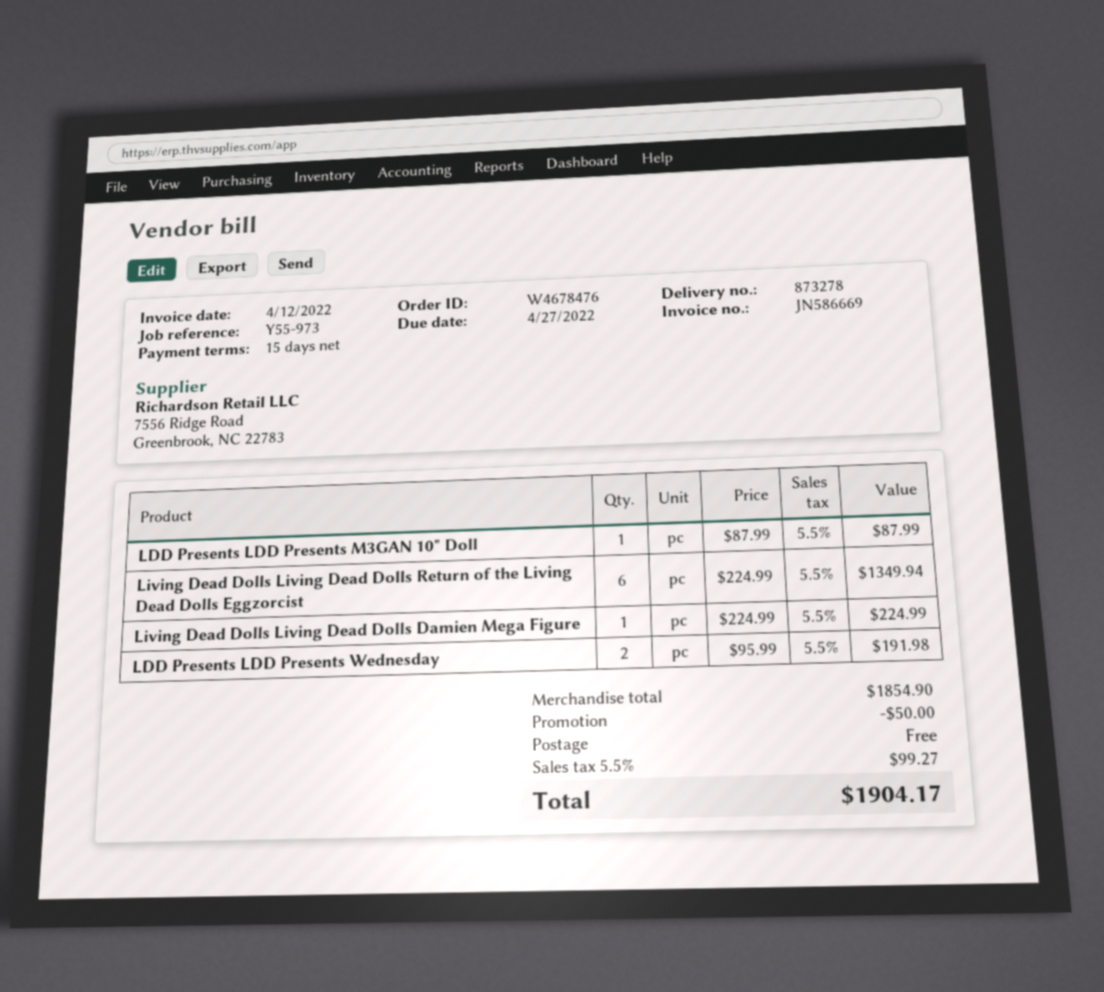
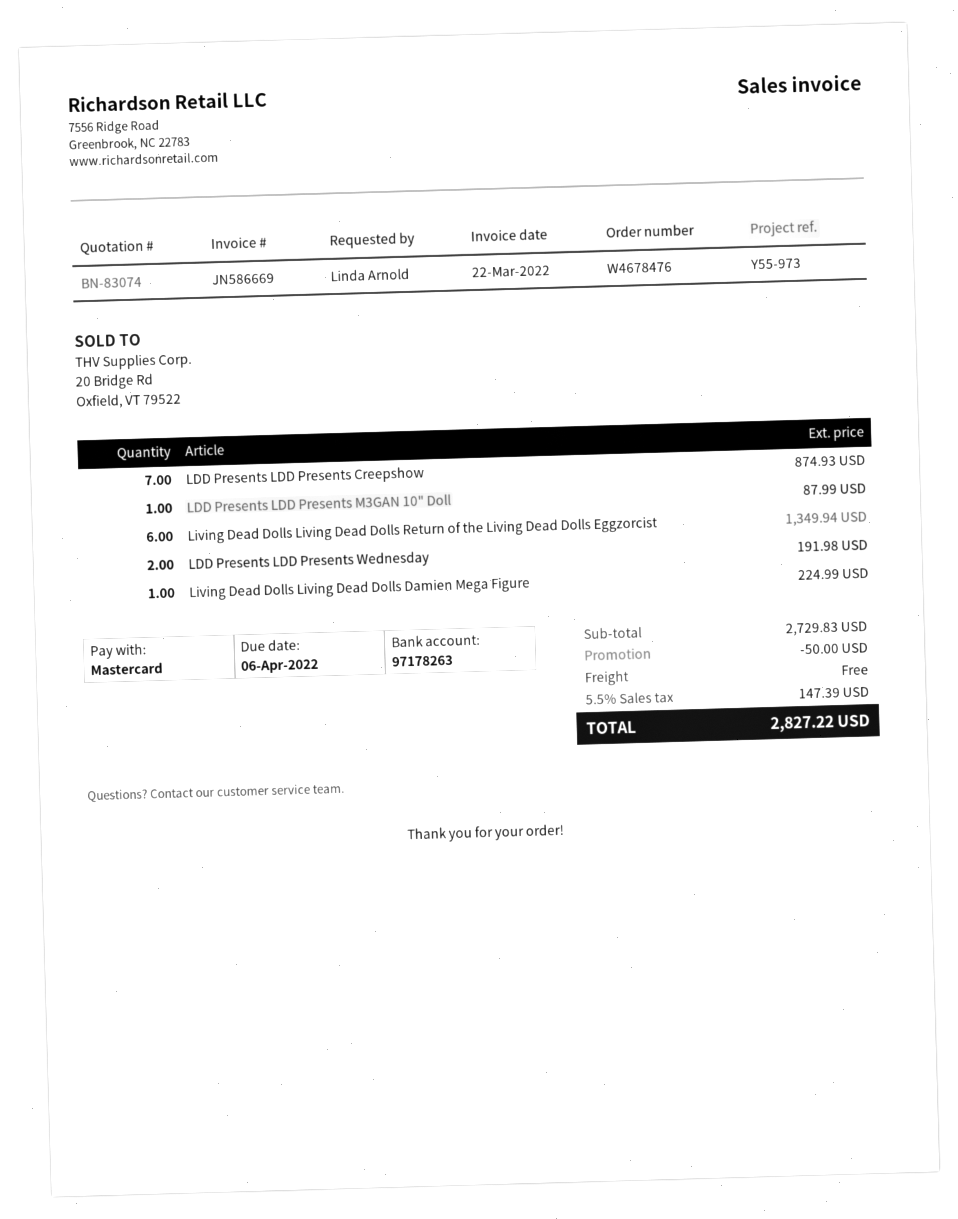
invoice date: 2022-04-12 -> 2022-03-22
due date: 2022-04-27 -> 2022-04-06
LDD Presents LDD Presents Creepshow: none -> 7 for 874.93
subtotal: 1854.90 -> 2729.83
tax: 5.5% = 99.27 -> 5.5% = 147.39
total: 1904.17 -> 2827.22

